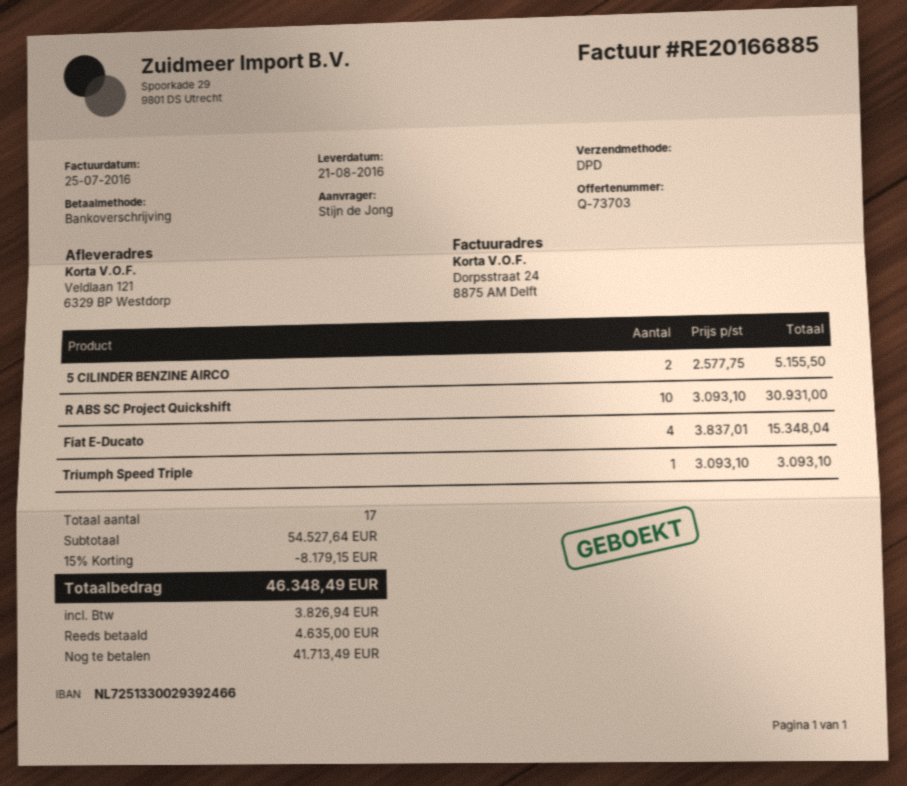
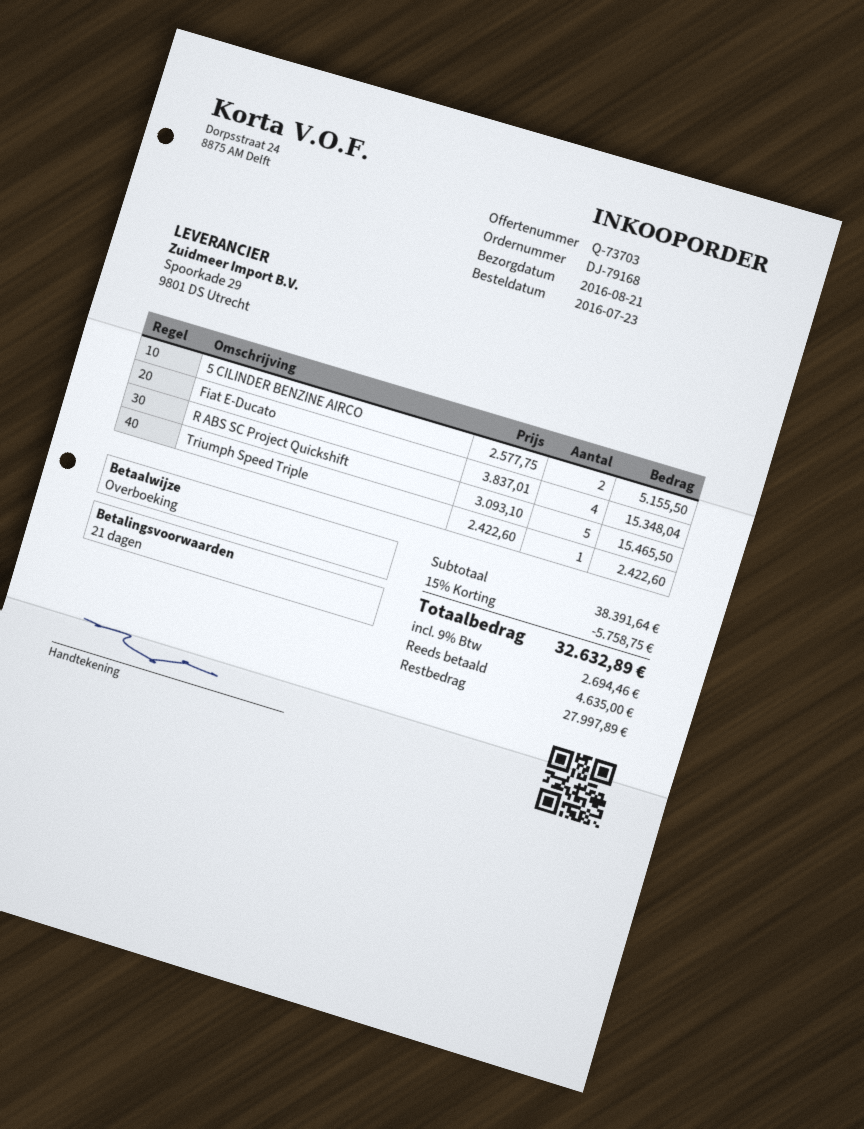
R ABS SC Project Quickshift: 10 x 3093.10 = 30931.00 -> 5 x 3093.10 = 15465.50
Triumph Speed Triple: 1 x 3093.10 = 3093.10 -> 1 x 2422.60 = 2422.60
subtotal: 54527.64 -> 38391.64
discount: 15% = 8179.15 -> 15% = 5758.75
tax: 3826.94 -> 2694.46
total: 46348.49 -> 32632.89
balance: 41713.49 -> 27997.89

